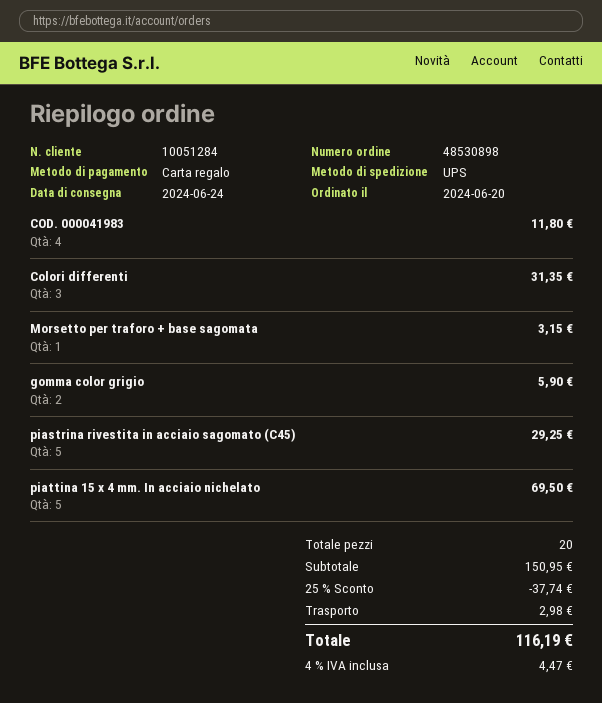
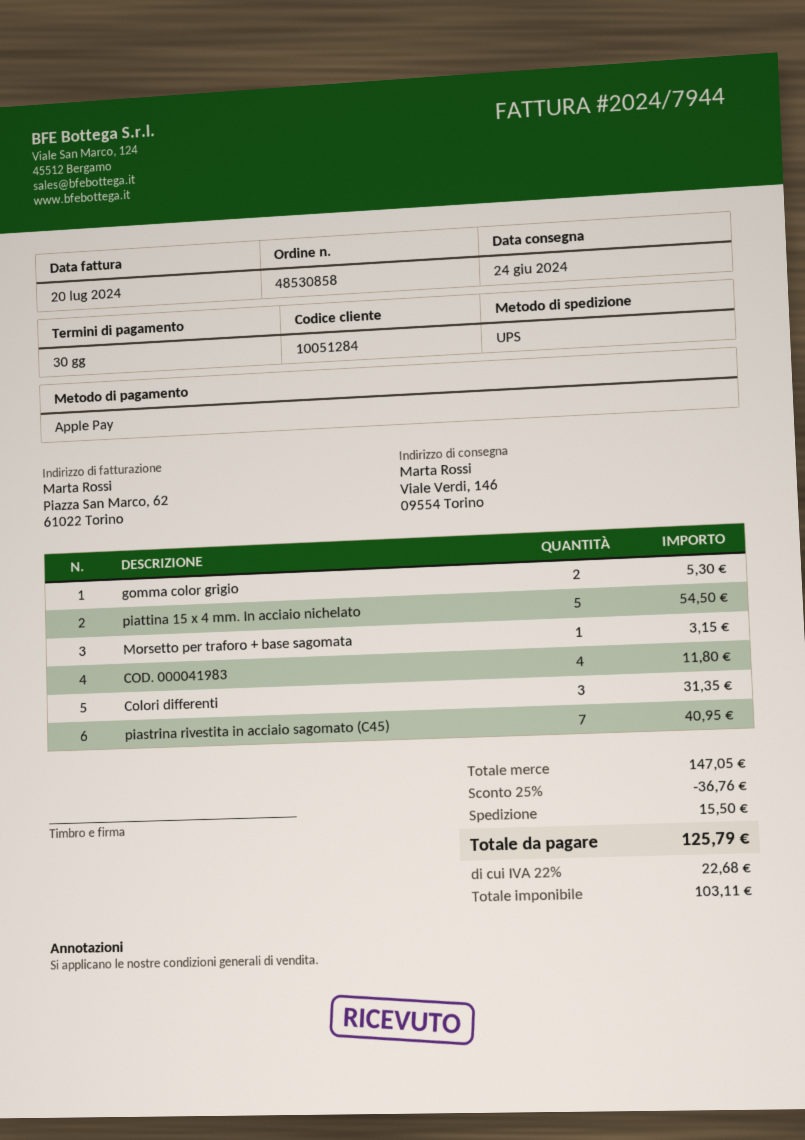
order number: 48530898 -> 48530858
payment method: gift card -> Apple Pay
gomma color grigio: 2 for 5.90 -> 2 for 5.30
piastrina rivestita in acciaio sagomato (C45): 5 for 29.25 -> 7 for 40.95
piattina 15 x 4 mm. In acciaio nichelato: 5 for 69.50 -> 5 for 54.50
subtotal: 150.95 -> 147.05
discount: 25% = 37.74 -> 25% = 36.76
shipping: 2.98 -> 15.50
tax: 4% = 4.47 -> 22% = 22.68
total: 116.19 -> 125.79

